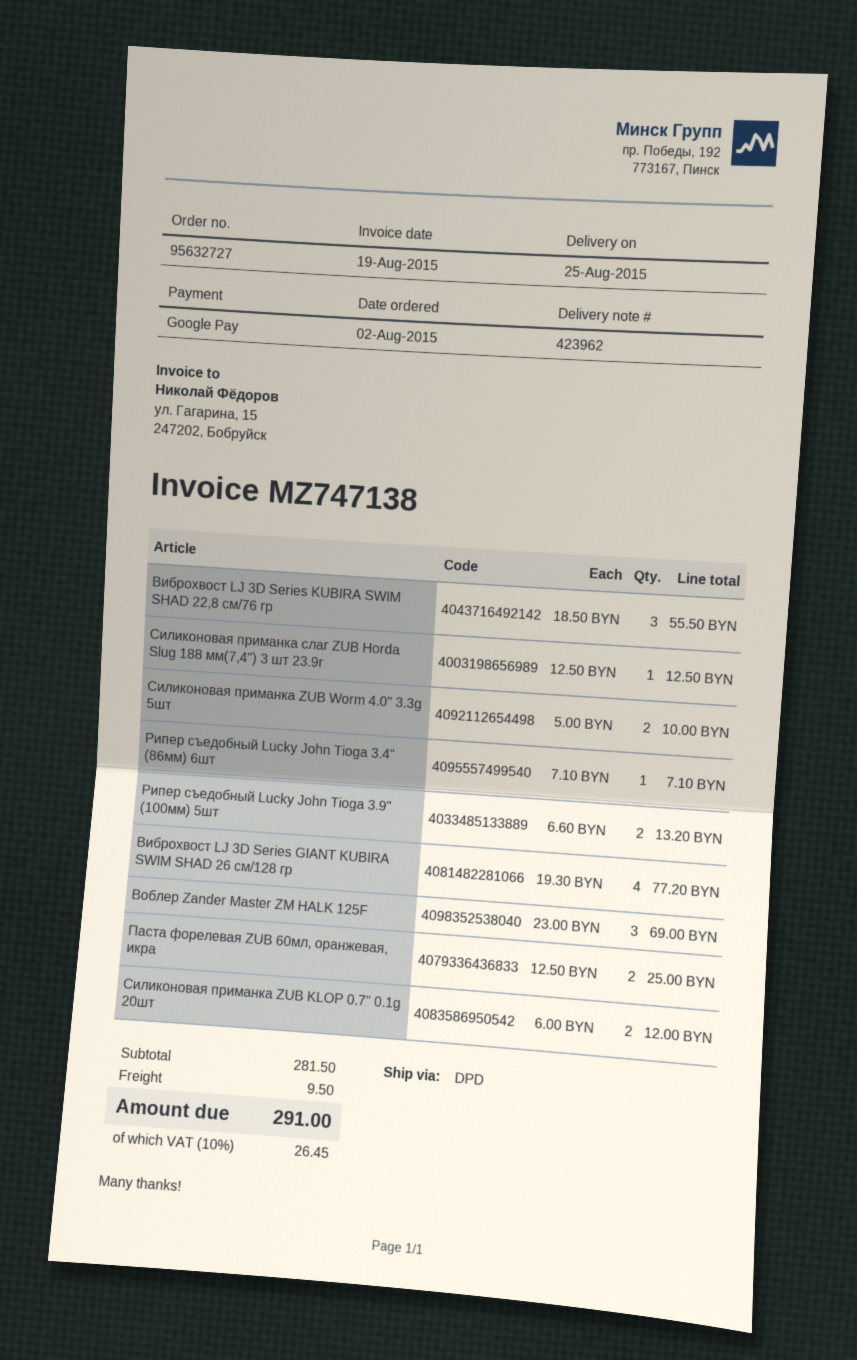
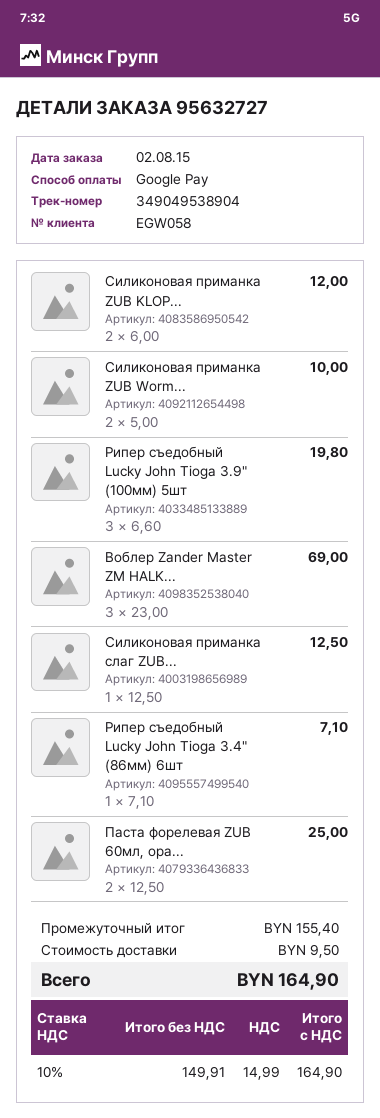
Виброхвост LJ 3D Series KUBIRA SWIM SHAD 22,8 см/76 гр: 3 x 18.50 = 55.50 -> none
Рипер съедобный Lucky John Tioga 3.9" (100мм) 5шт: 2 x 6.60 = 13.20 -> 3 x 6.60 = 19.80
Виброхвост LJ 3D Series GIANT KUBIRA SWIM SHAD 26 см/128 гр: 4 x 19.30 = 77.20 -> none
subtotal: 281.50 -> 155.40
tax: 10% = 26.45 -> 10% = 14.99
total: 291.00 -> 164.90

